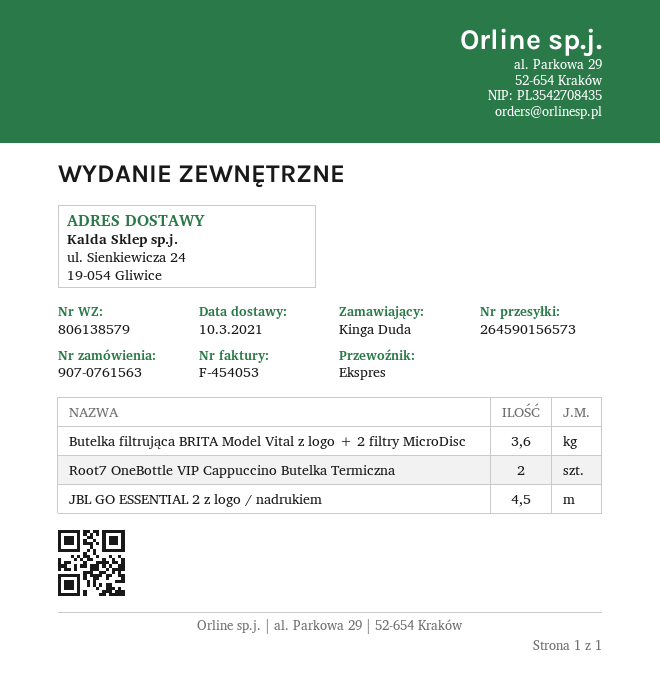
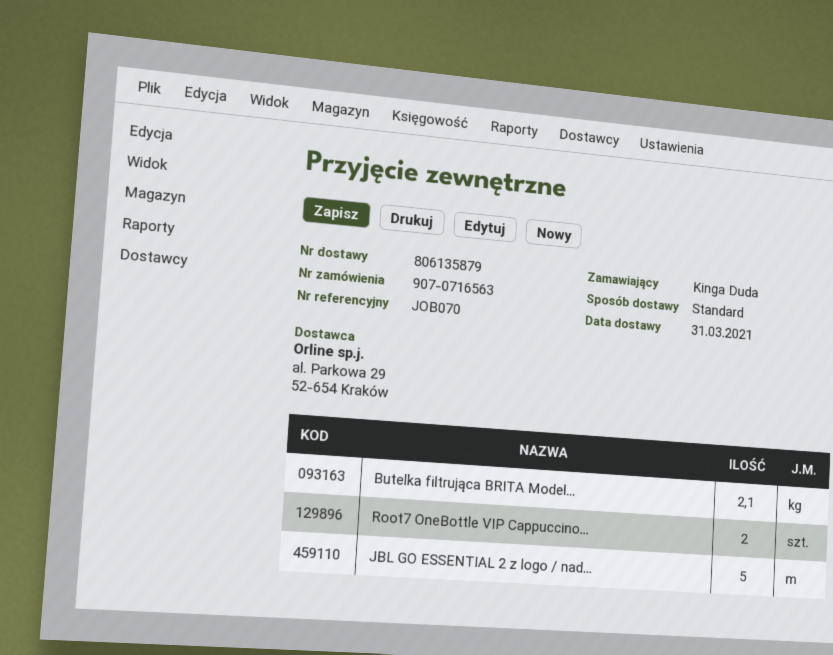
order number: 907-0761563 -> 907-0716563
delivery note number: 806138579 -> 806135879
delivery date: 2021-03-10 -> 2021-03-31
shipping method: express -> standard
Butelka filtrująca BRITA Model Vital z logo + 2 filtry MicroDisc: 3.6 -> 2.1
JBL GO ESSENTIAL 2 z logo / nadrukiem: 4.5 -> 5

